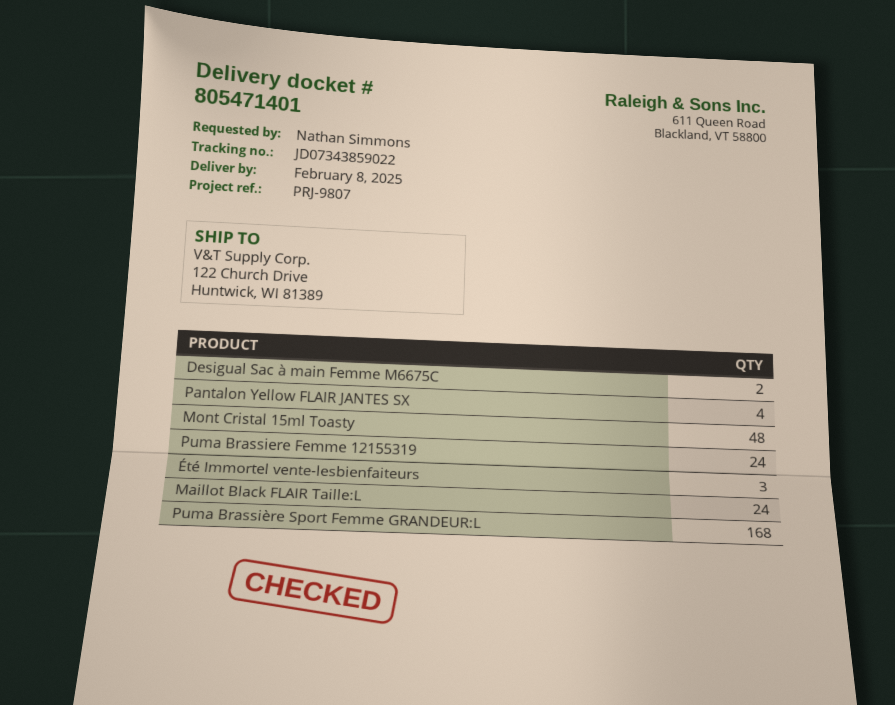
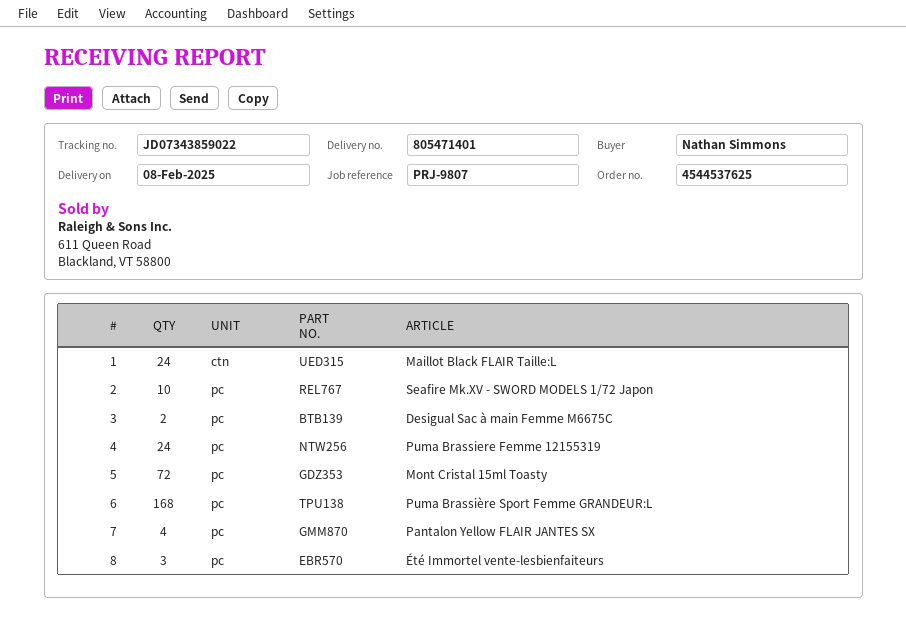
Mont Cristal 15ml Toasty: 48 -> 72
Seafire Mk.XV - SWORD MODELS 1/72 Japon: none -> 10

